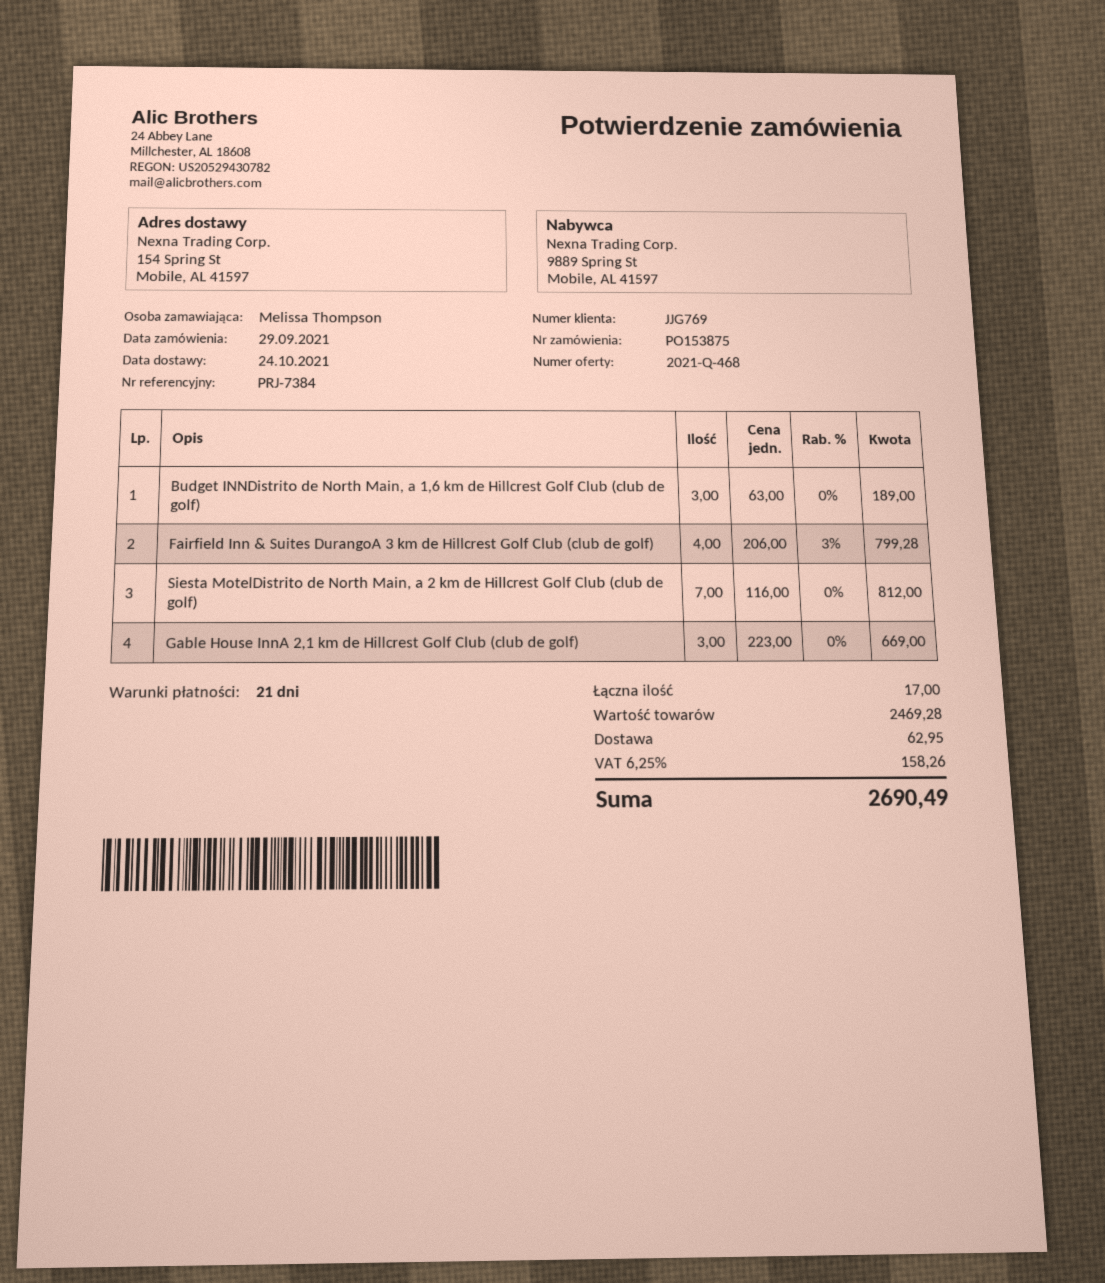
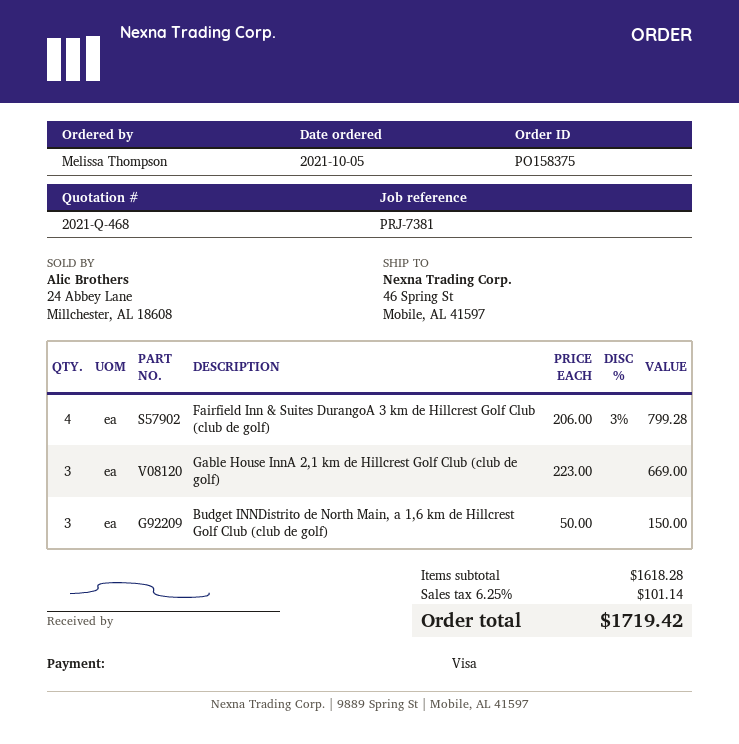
order number: PO153875 -> PO158375
order date: 2021-09-29 -> 2021-10-05
reference: PRJ-7384 -> PRJ-7381
ship to: 154 Spring St, Mobile, AL 41597 -> 46 Spring St, Mobile, AL 41597
Budget INNDistrito de North Main, a 1,6 km de Hillcrest Golf Club (club de golf): 3 x 63.00 = 189.00 -> 3 x 50.00 = 150.00
Siesta MotelDistrito de North Main, a 2 km de Hillcrest Golf Club (club de golf): 7 x 116.00 = 812.00 -> none
subtotal: 2469.28 -> 1618.28
shipping: 62.95 -> none
tax: 6.25% = 158.26 -> 6.25% = 101.14
total: 2690.49 -> 1719.42

